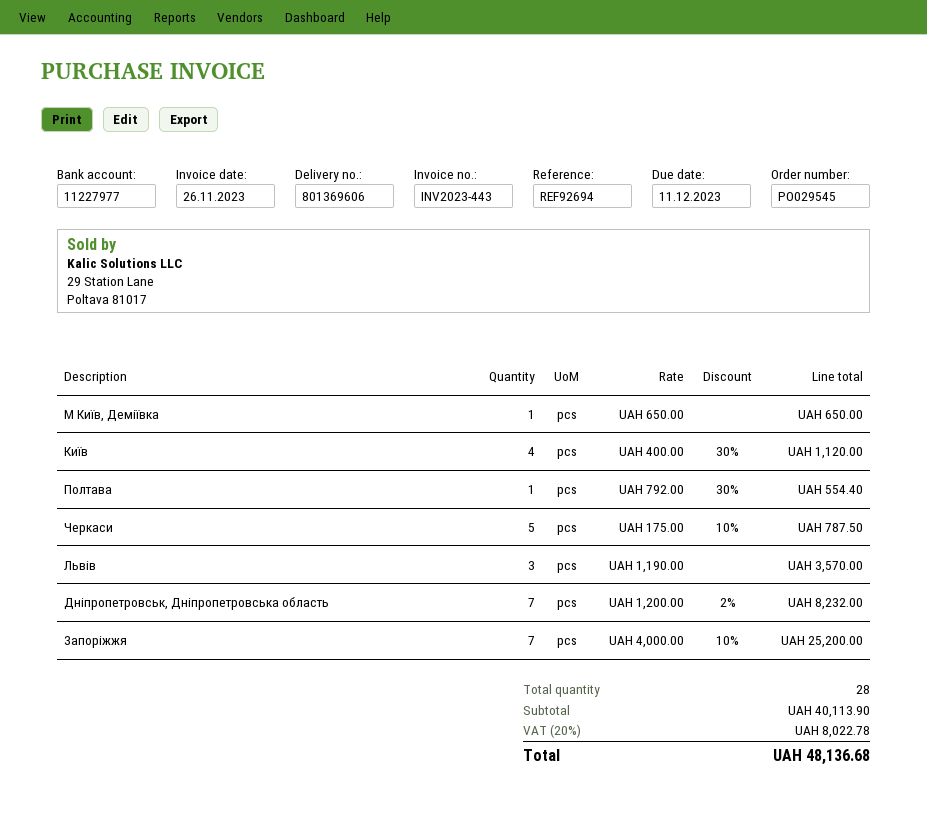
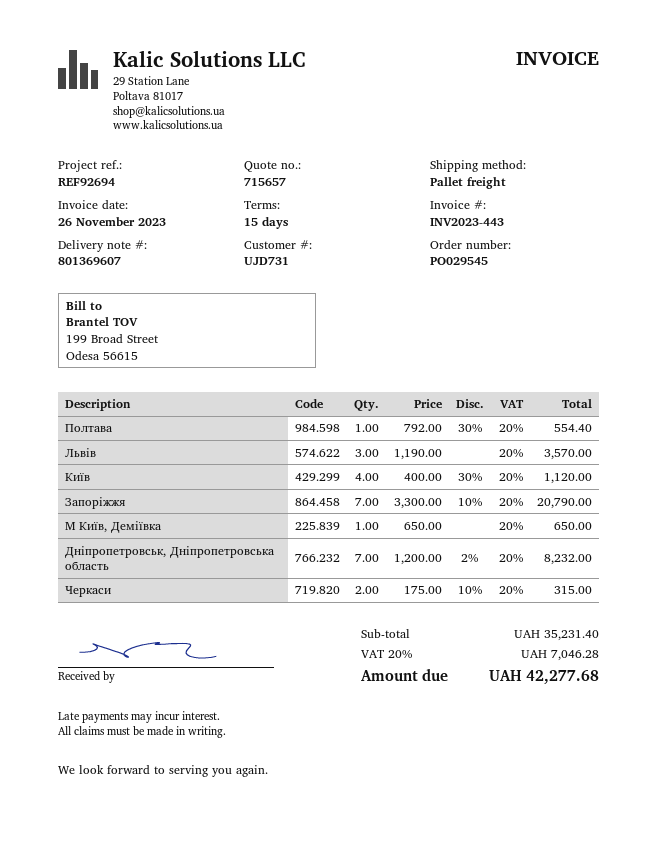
delivery note number: 801369606 -> 801369607
Черкаси: 5 x 175.00 - 10% = 787.50 -> 2 x 175.00 - 10% = 315.00
Запоріжжя: 7 x 4000.00 - 10% = 25200.00 -> 7 x 3300.00 - 10% = 20790.00
subtotal: 40113.90 -> 35231.40
tax: 20% = 8022.78 -> 20% = 7046.28
total: 48136.68 -> 42277.68

